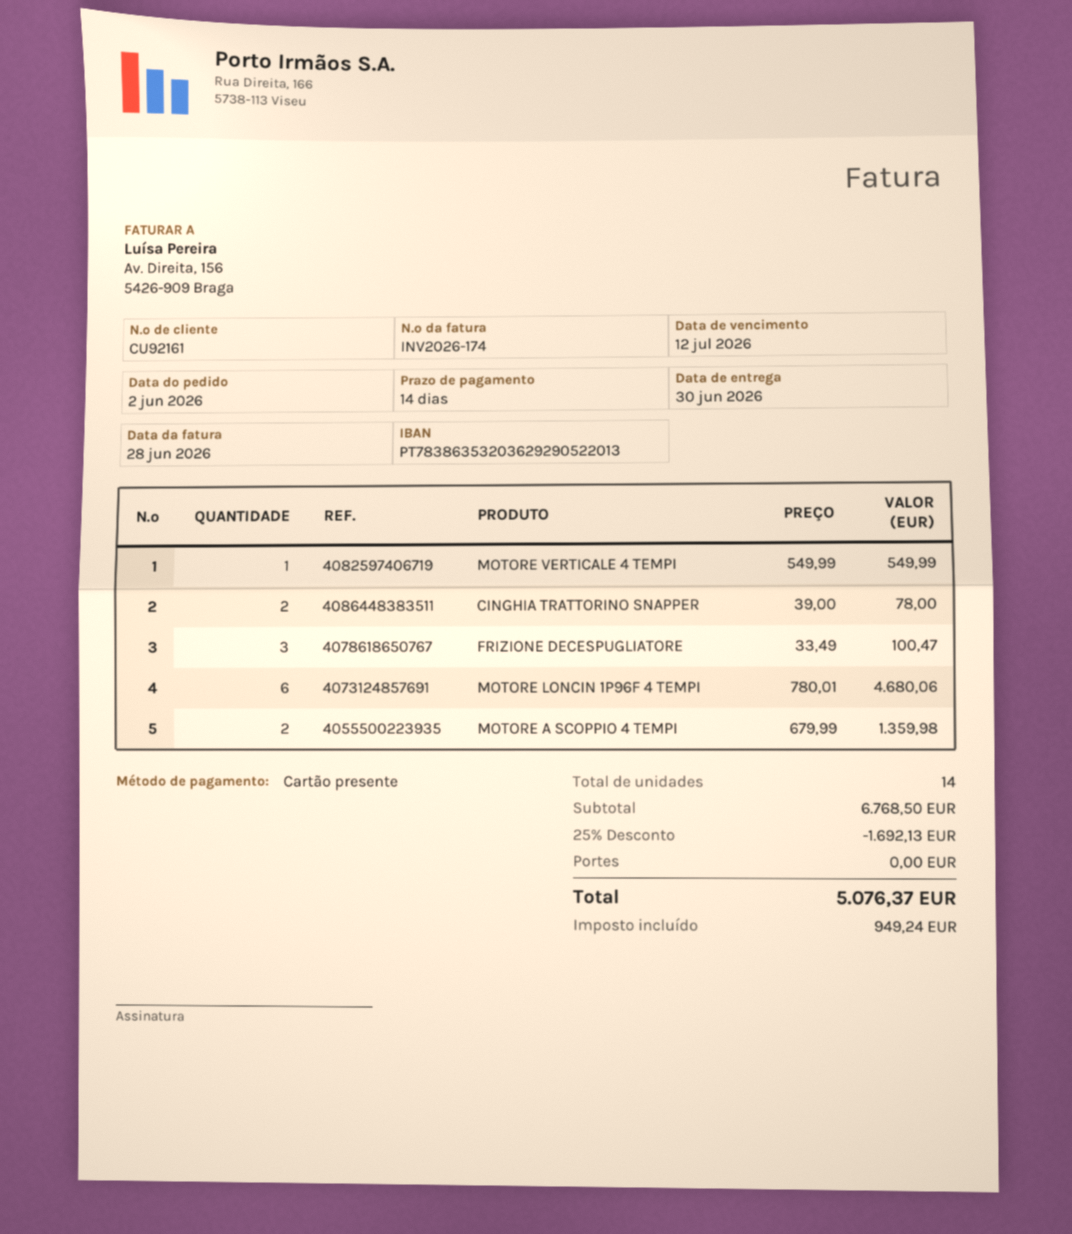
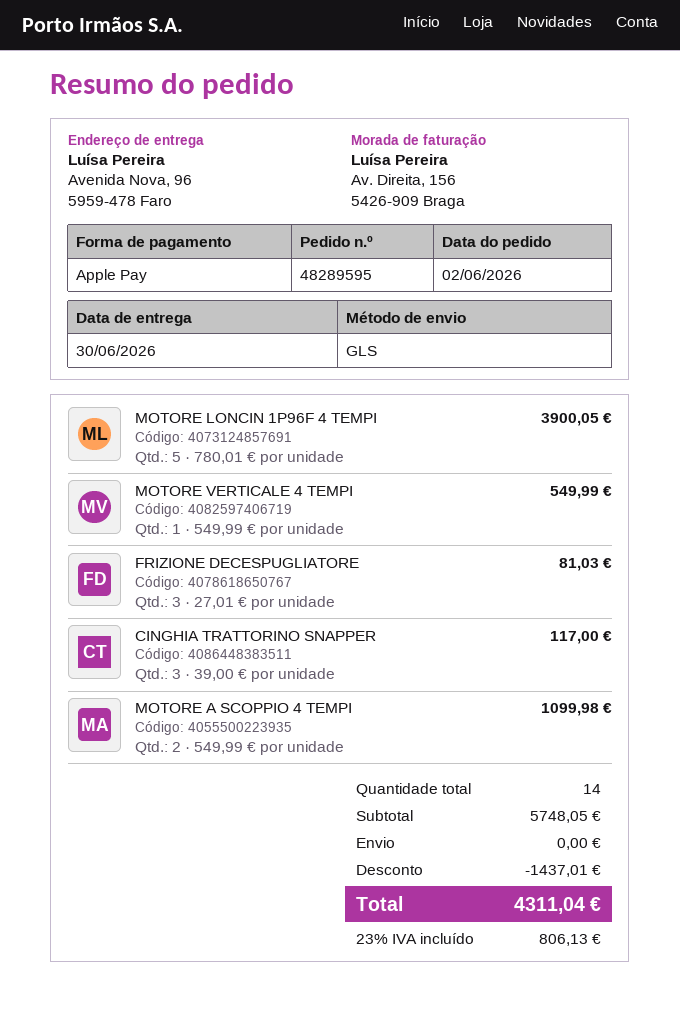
payment method: gift card -> Apple Pay
CINGHIA TRATTORINO SNAPPER: 2 x 39.00 = 78.00 -> 3 x 39.00 = 117.00
FRIZIONE DECESPUGLIATORE: 3 x 33.49 = 100.47 -> 3 x 27.01 = 81.03
MOTORE LONCIN 1P96F 4 TEMPI: 6 x 780.01 = 4680.06 -> 5 x 780.01 = 3900.05
MOTORE A SCOPPIO 4 TEMPI: 2 x 679.99 = 1359.98 -> 2 x 549.99 = 1099.98
subtotal: 6768.50 -> 5748.05
discount: 1692.13 -> 1437.01
tax: 949.24 -> 806.13
total: 5076.37 -> 4311.04

